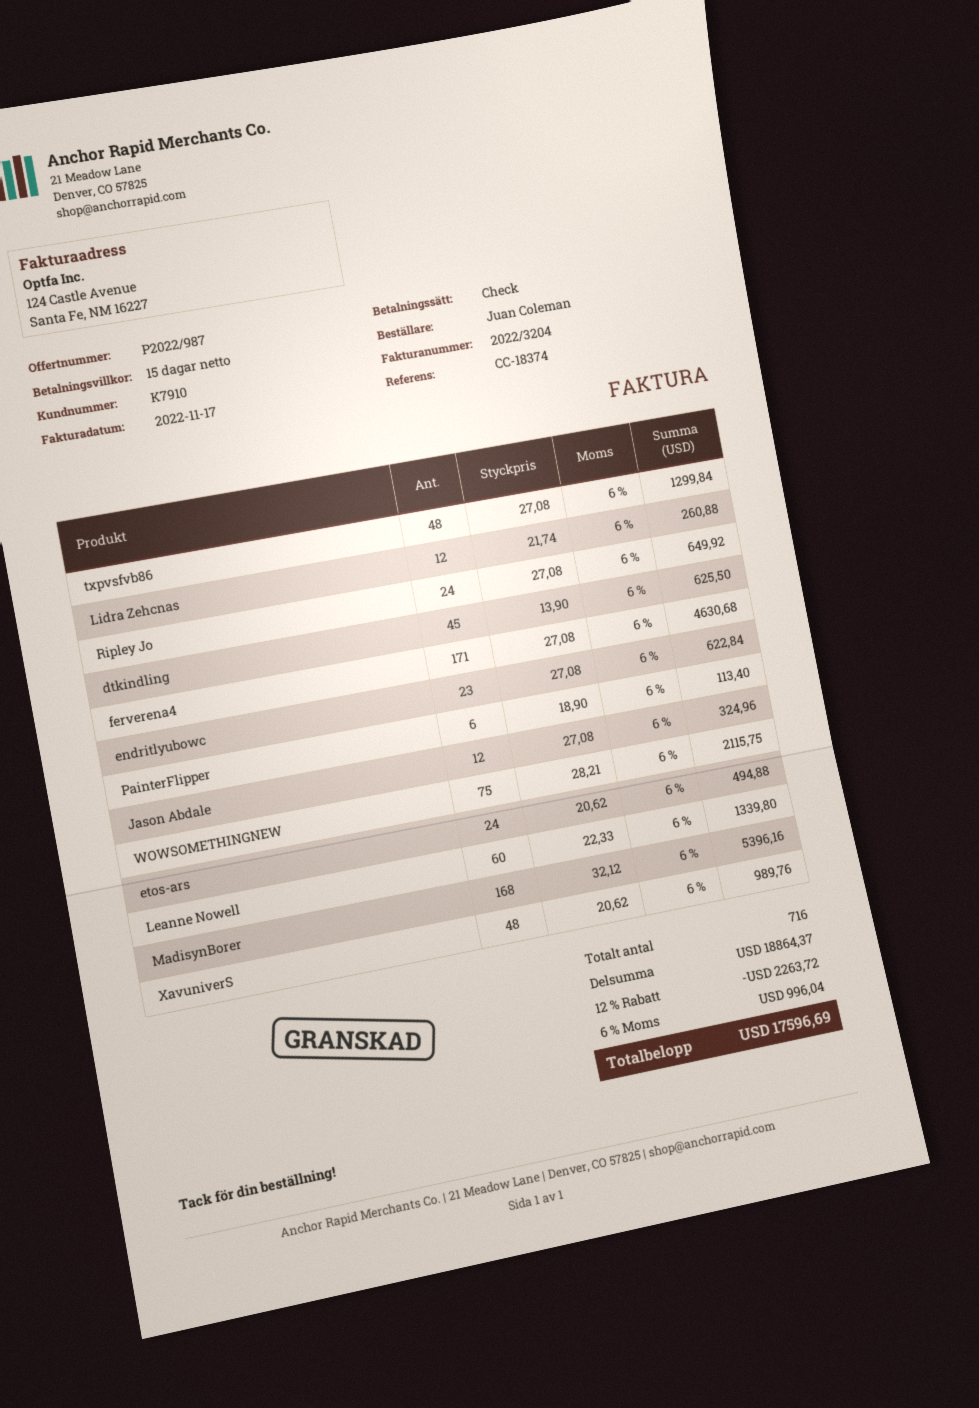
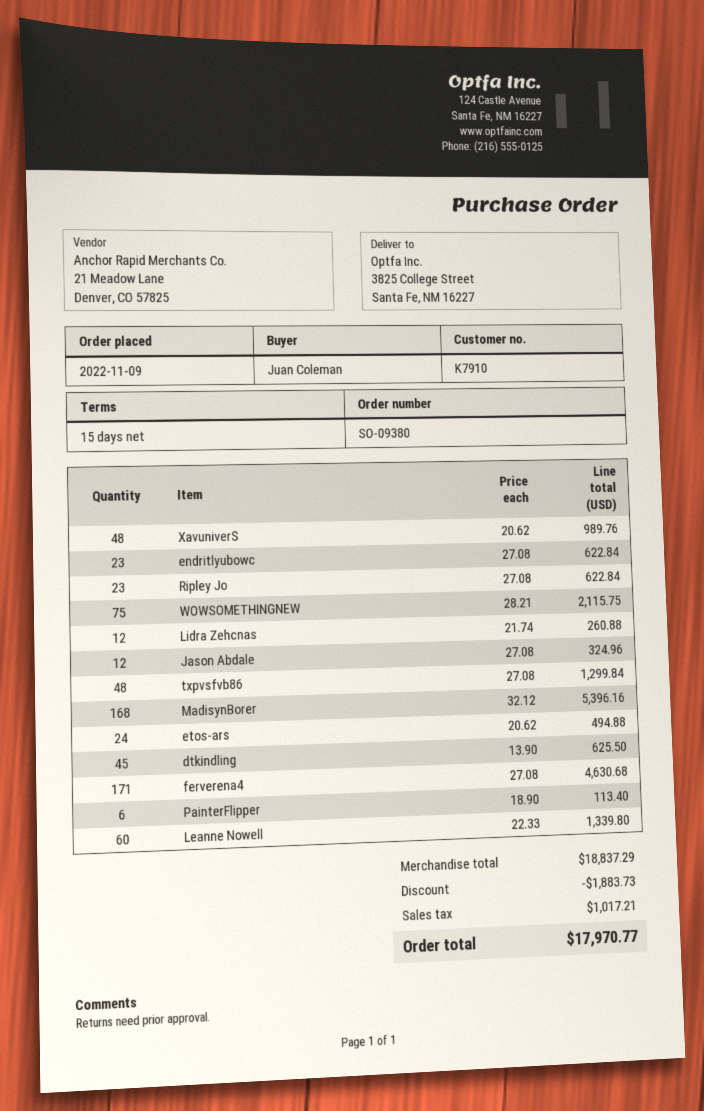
Ripley Jo: 24 x 27.08 = 649.92 -> 23 x 27.08 = 622.84
subtotal: 18864.37 -> 18837.29
discount: 2263.72 -> 1883.73
tax: 996.04 -> 1017.21
total: 17596.69 -> 17970.77

